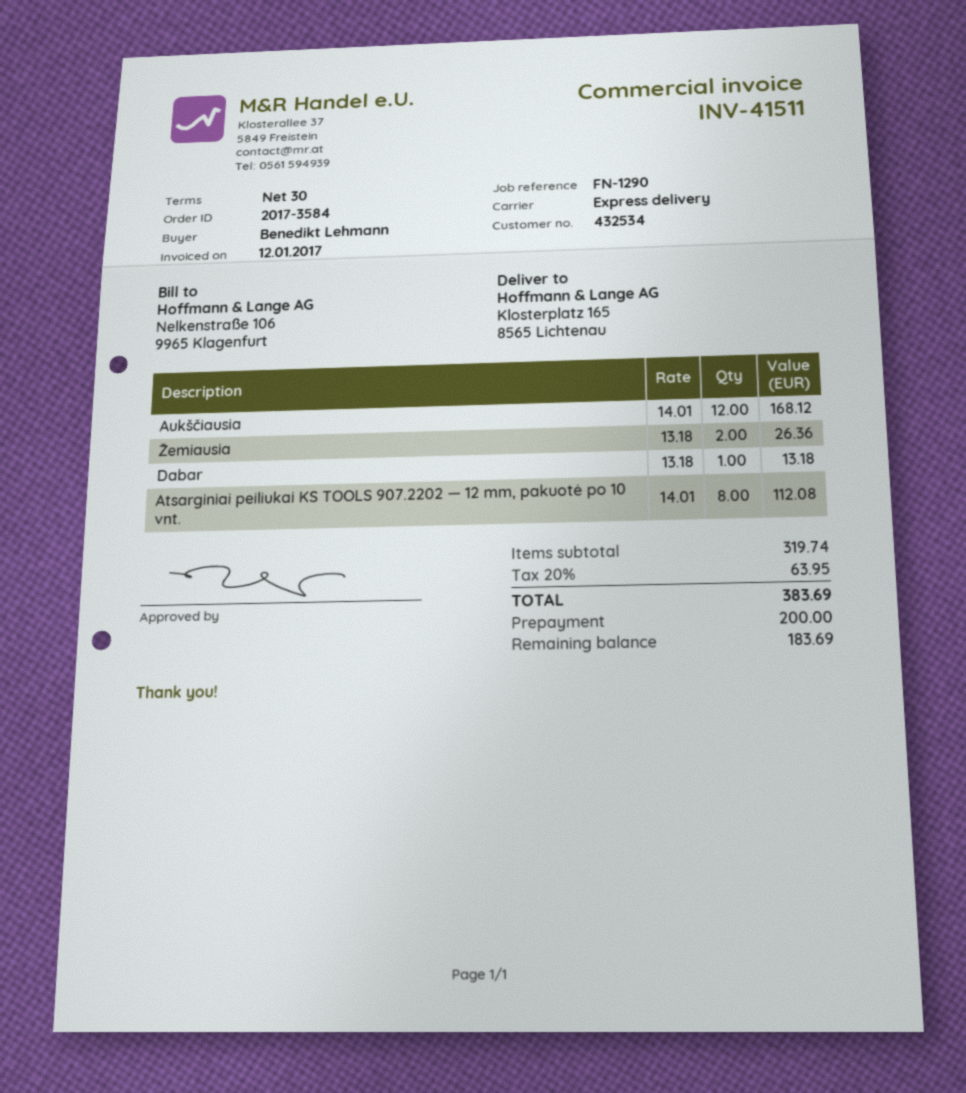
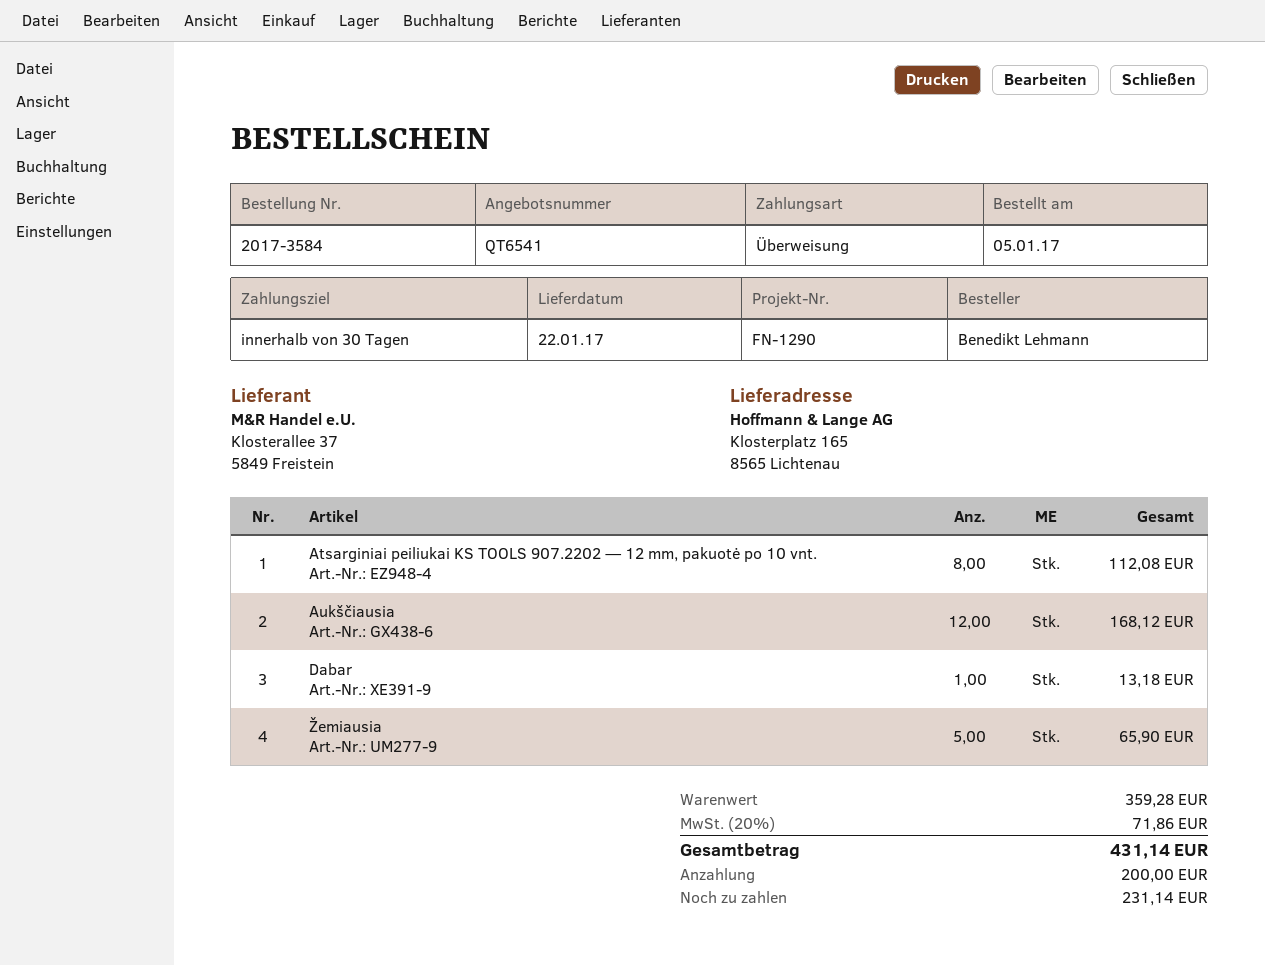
Žemiausia: 2 for 26.36 -> 5 for 65.90
subtotal: 319.74 -> 359.28
tax: 20% = 63.95 -> 20% = 71.86
total: 383.69 -> 431.14
balance: 183.69 -> 231.14

